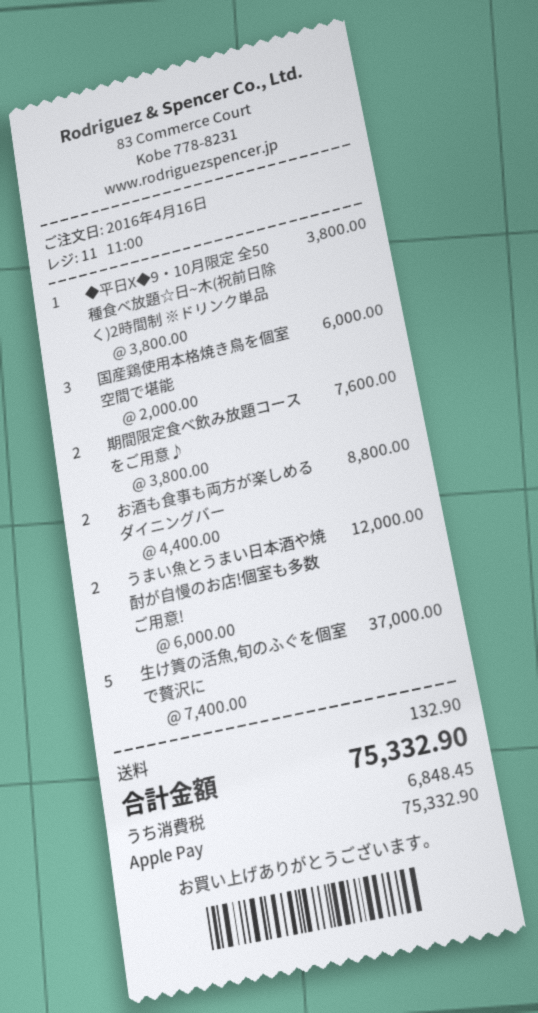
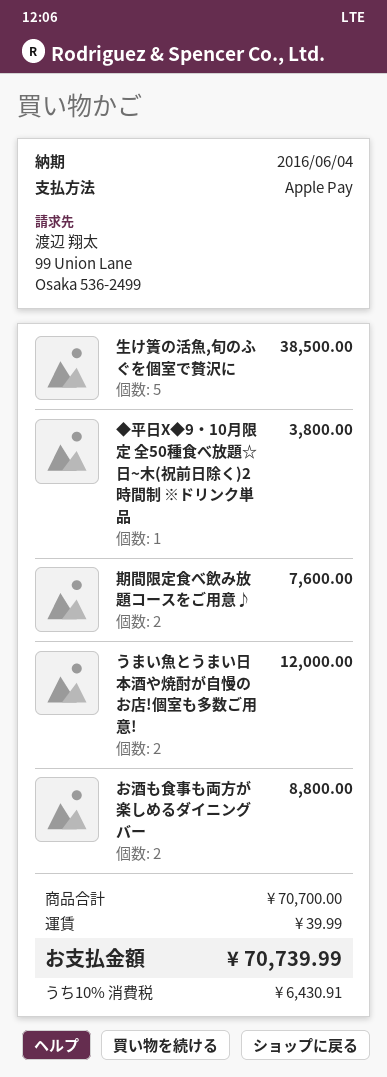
国産鶏使用本格焼き鳥を個室空間で堪能: 3 for 6000.00 -> none
生け簀の活魚,旬のふぐを個室で贅沢に: 5 for 37000.00 -> 5 for 38500.00
shipping: 132.90 -> 39.99
tax: 6848.45 -> 6430.91
total: 75332.90 -> 70739.99

